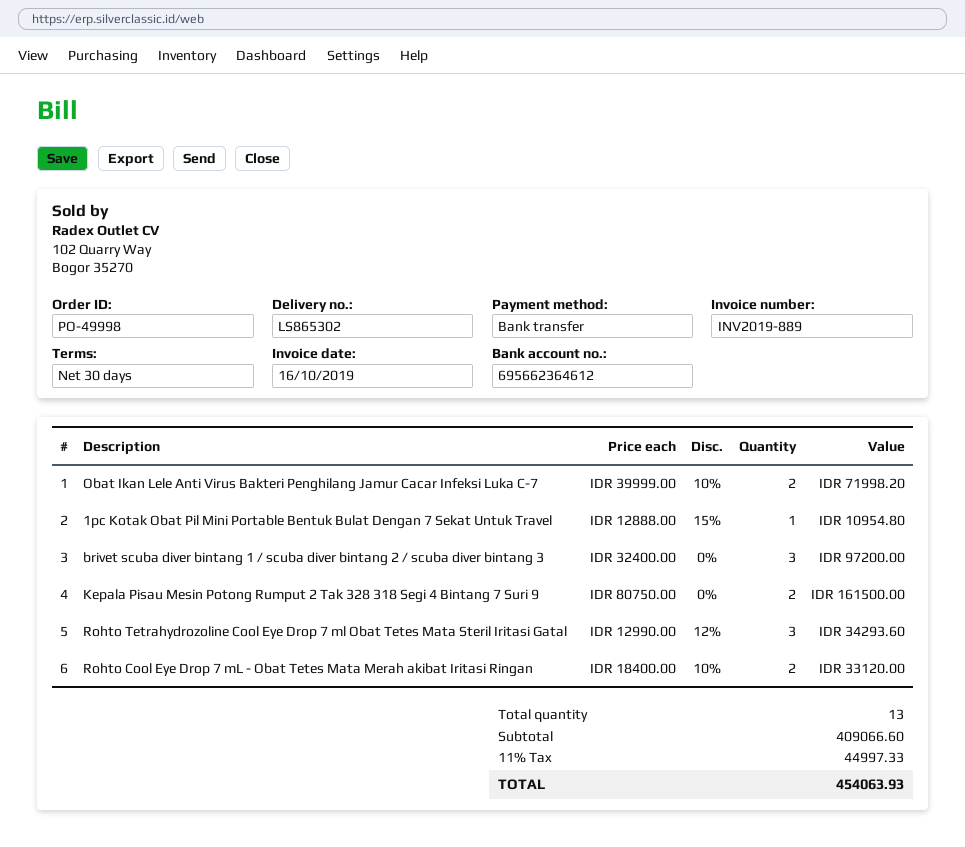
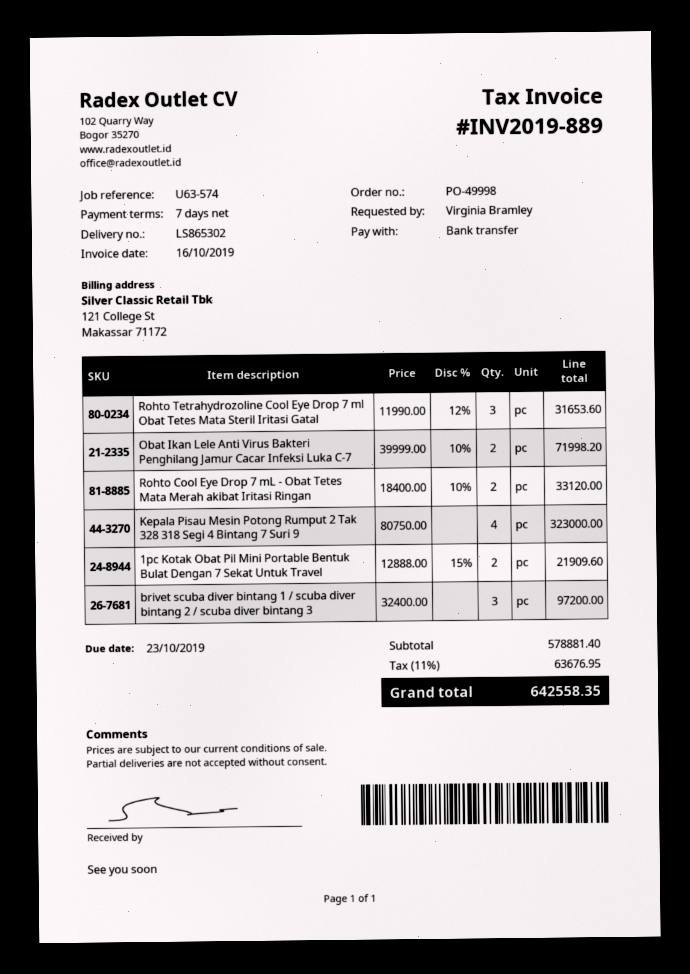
payment terms: 30 days -> 7 days
1pc Kotak Obat Pil Mini Portable Bentuk Bulat Dengan 7 Sekat Untuk Travel: 1 x 12888.00 - 15% = 10954.80 -> 2 x 12888.00 - 15% = 21909.60
Kepala Pisau Mesin Potong Rumput 2 Tak 328 318 Segi 4 Bintang 7 Suri 9: 2 x 80750.00 = 161500.00 -> 4 x 80750.00 = 323000.00
Rohto Tetrahydrozoline Cool Eye Drop 7 ml Obat Tetes Mata Steril Iritasi Gatal: 3 x 12990.00 - 12% = 34293.60 -> 3 x 11990.00 - 12% = 31653.60
subtotal: 409066.60 -> 578881.40
tax: 11% = 44997.33 -> 11% = 63676.95
total: 454063.93 -> 642558.35

